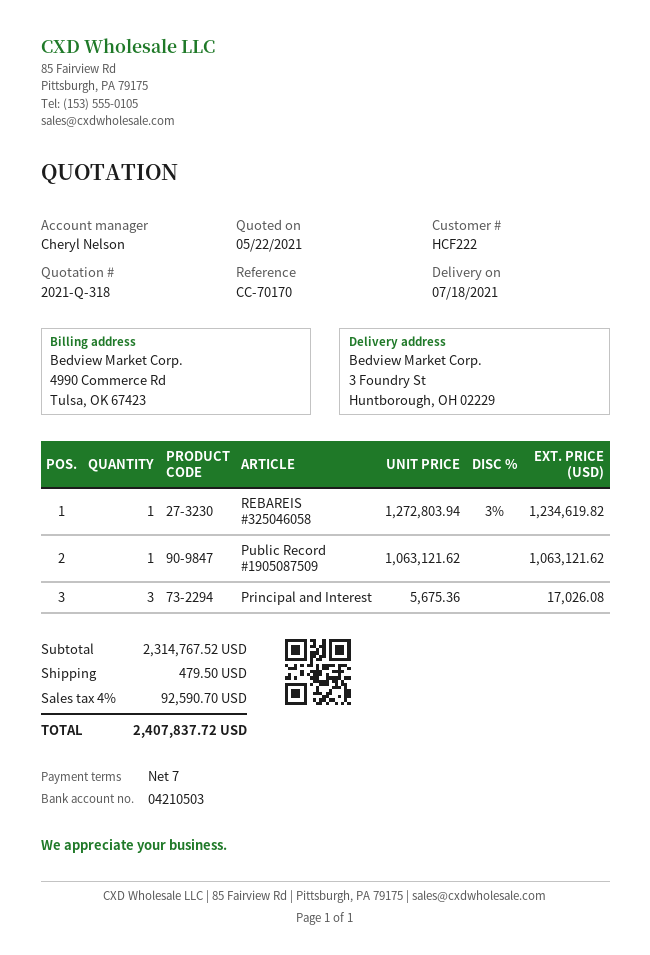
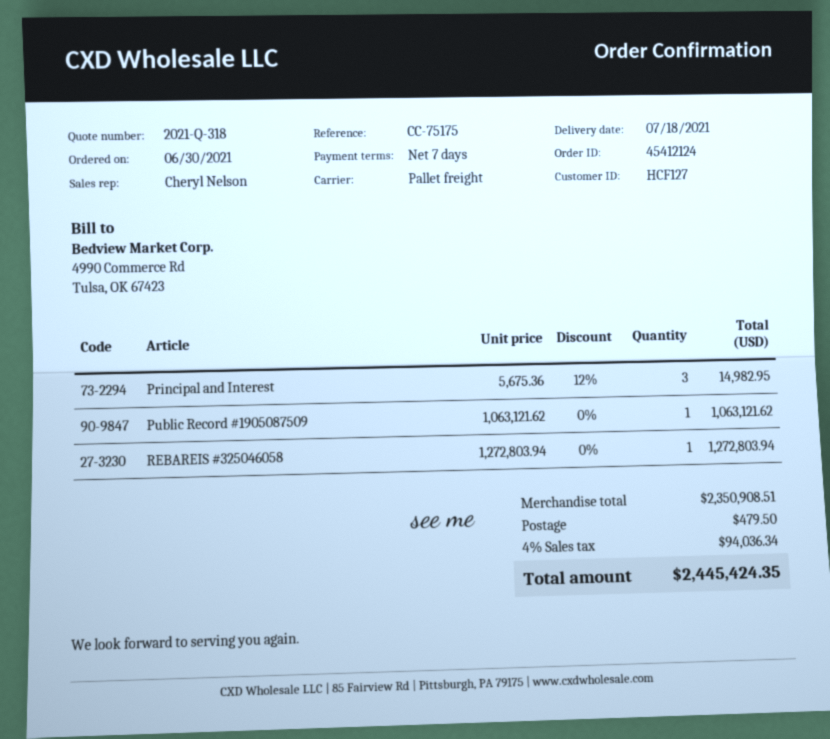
customer number: HCF222 -> HCF127
reference: CC-70170 -> CC-75175
REBAREIS #325046058: 1 x 1272803.94 - 3% = 1234619.82 -> 1 x 1272803.94 = 1272803.94
Principal and Interest: 3 x 5675.36 = 17026.08 -> 3 x 5675.36 - 12% = 14982.95
subtotal: 2314767.52 -> 2350908.51
tax: 4% = 92590.70 -> 4% = 94036.34
total: 2407837.72 -> 2445424.35

